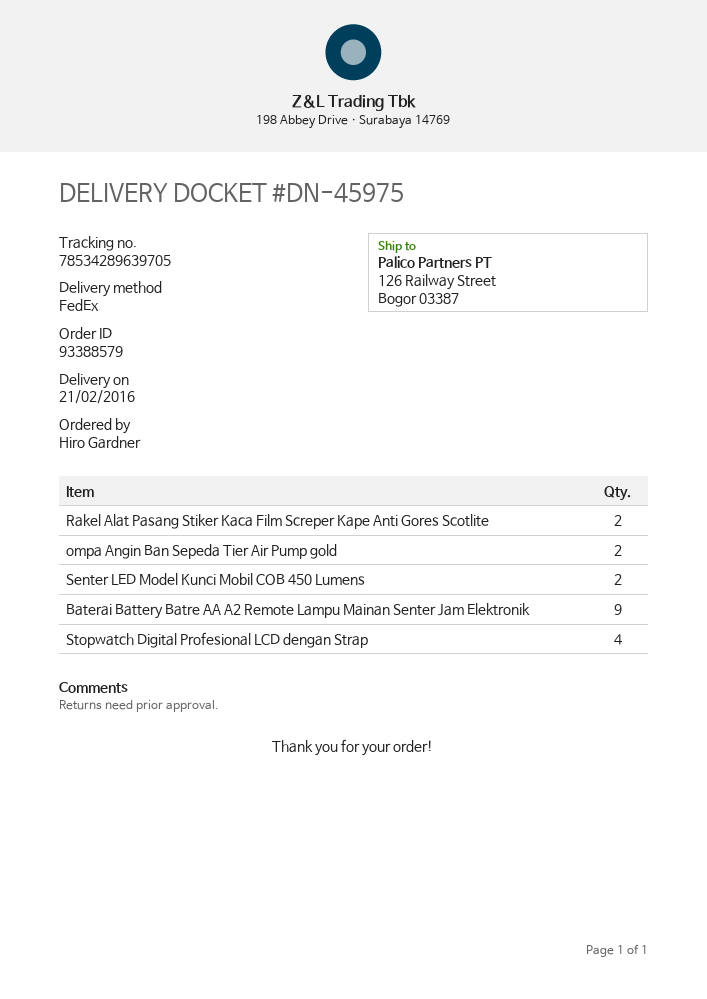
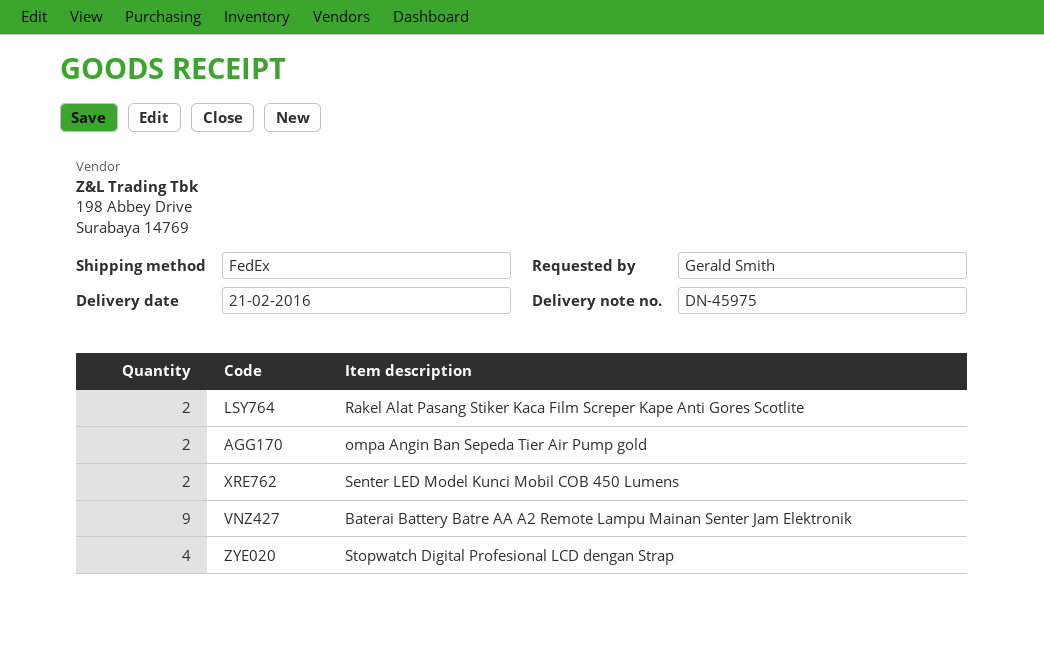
ordered by: Hiro Gardner -> Gerald Smith

